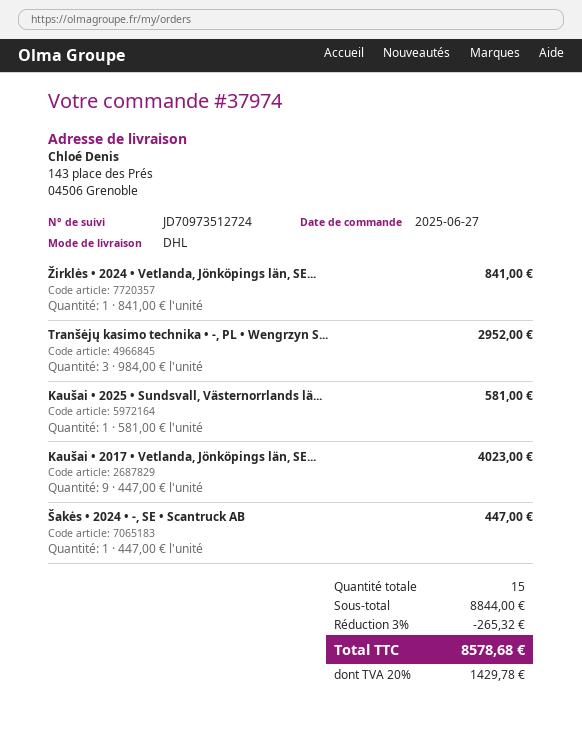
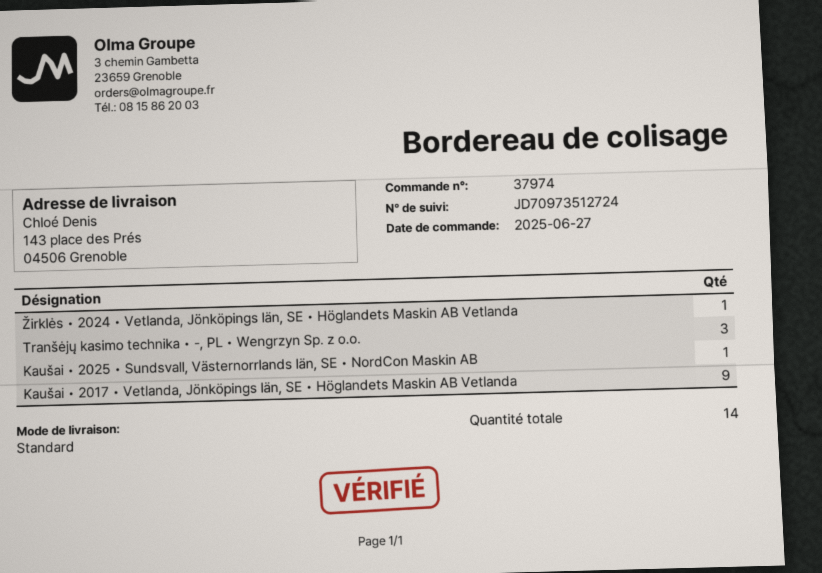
shipping method: DHL -> standard
Šakės • 2024 • -, SE • Scantruck AB: 1 -> none
total quantity: 15 -> 14

